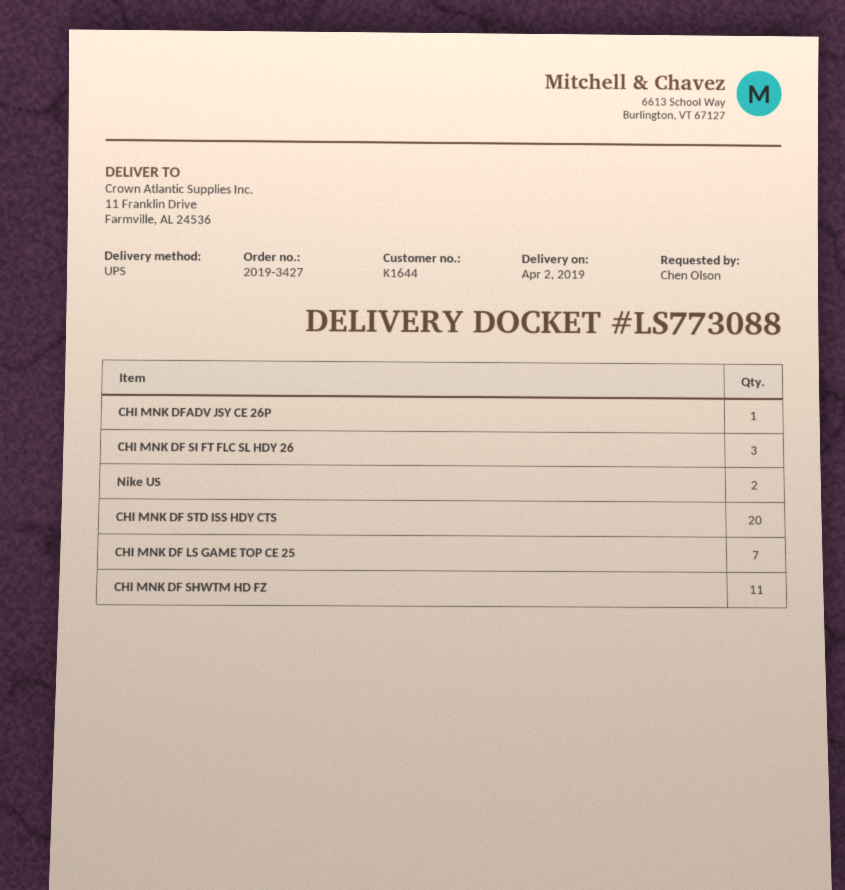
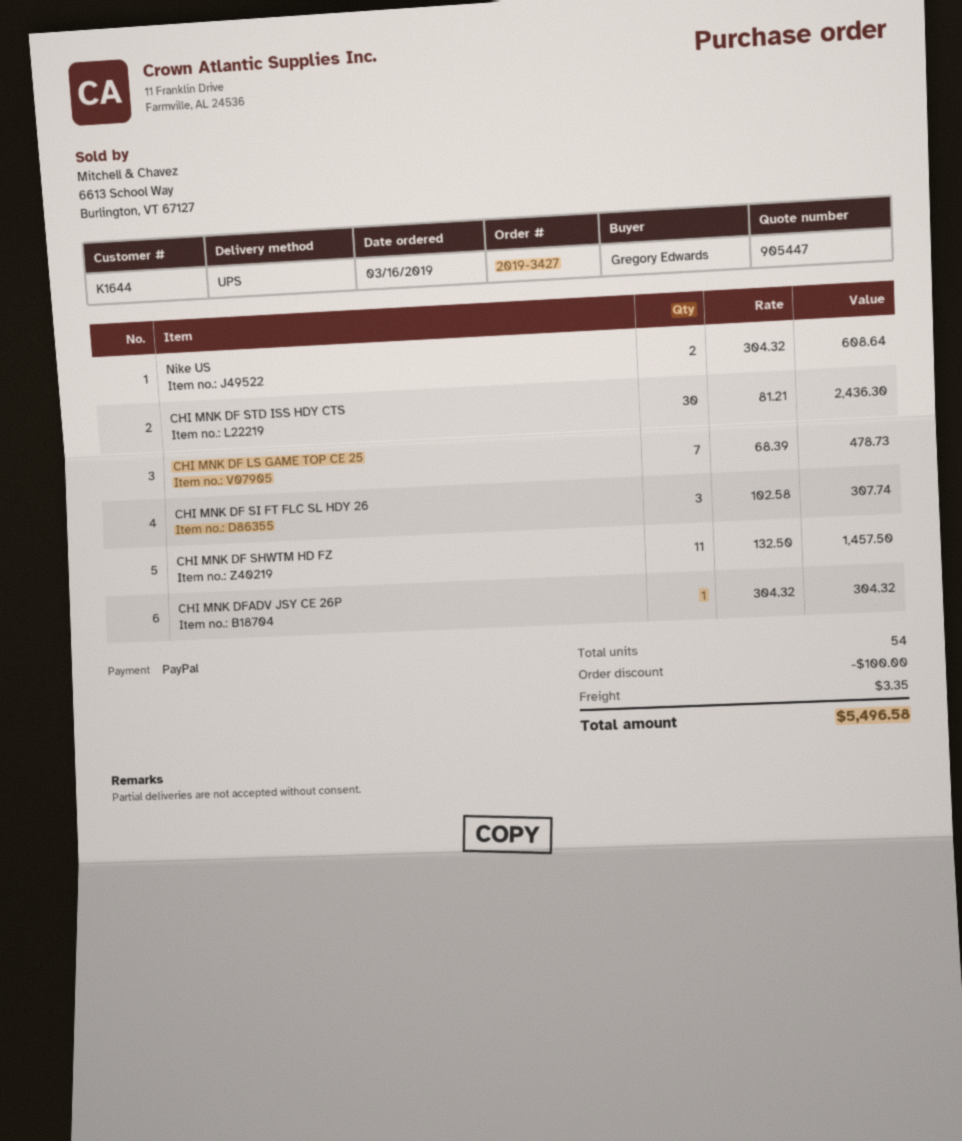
ordered by: Chen Olson -> Gregory Edwards
CHI MNK DF STD ISS HDY CTS: 20 -> 30

